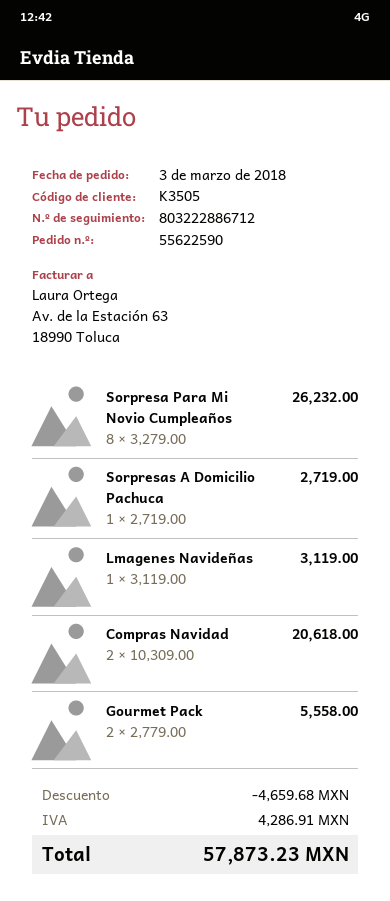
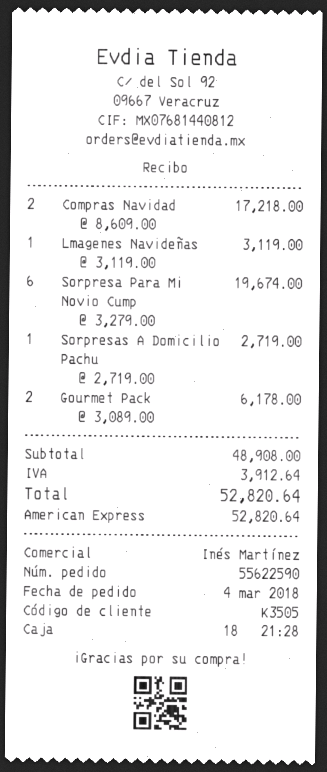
order date: 2018-03-03 -> 2018-03-04
Sorpresa Para Mi Novio Cumpleaños: 8 x 3279.00 = 26232.00 -> 6 x 3279.00 = 19674.00
Compras Navidad: 2 x 10309.00 = 20618.00 -> 2 x 8609.00 = 17218.00
Gourmet Pack: 2 x 2779.00 = 5558.00 -> 2 x 3089.00 = 6178.00
discount: 4659.68 -> none
tax: 4286.91 -> 3912.64
total: 57873.23 -> 52820.64

